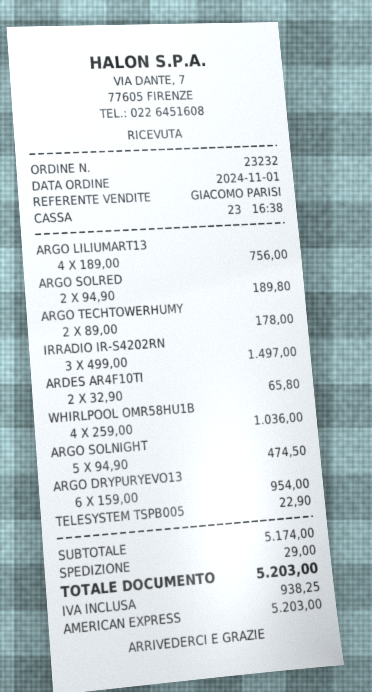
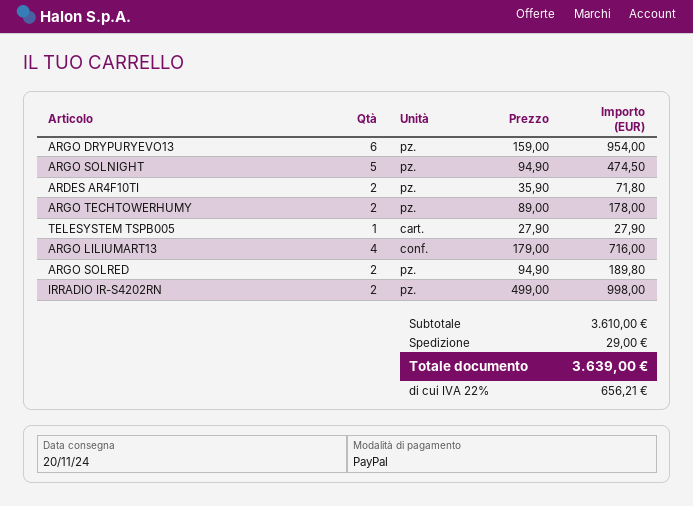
payment method: American Express -> PayPal
ARGO LILIUMART13: 4 x 189.00 = 756.00 -> 4 x 179.00 = 716.00
IRRADIO IR-S4202RN: 3 x 499.00 = 1497.00 -> 2 x 499.00 = 998.00
ARDES AR4F10TI: 2 x 32.90 = 65.80 -> 2 x 35.90 = 71.80
WHIRLPOOL OMR58HU1B: 4 x 259.00 = 1036.00 -> none
TELESYSTEM TSPB005: 1 x 22.90 = 22.90 -> 1 x 27.90 = 27.90
subtotal: 5174.00 -> 3610.00
tax: 938.25 -> 656.21
total: 5203.00 -> 3639.00

